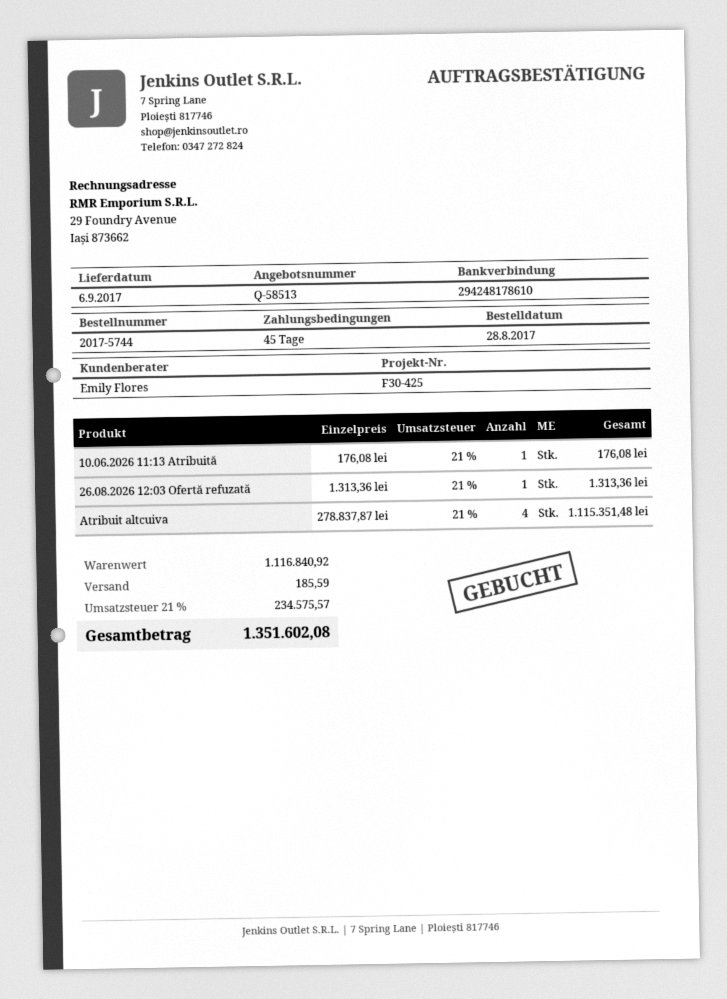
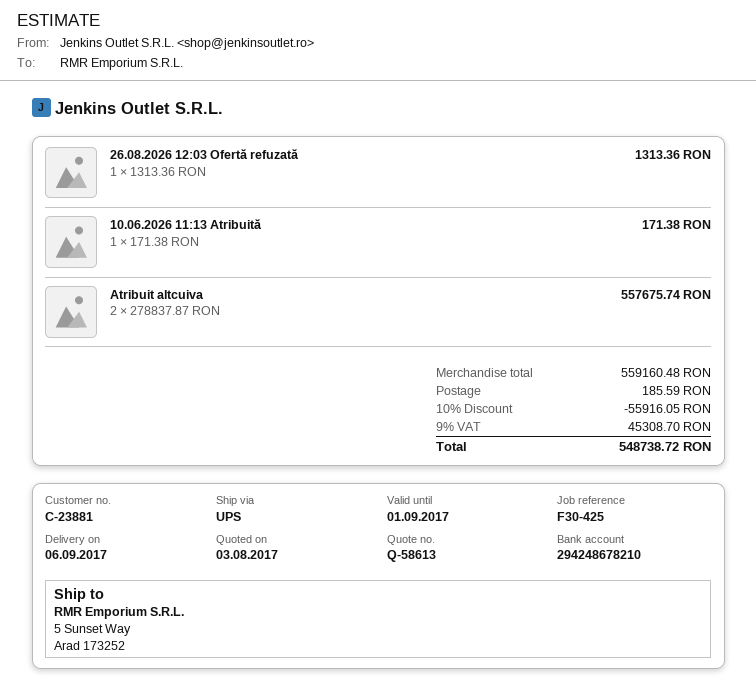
quote number: Q-58513 -> Q-58613
bank account: 294248178610 -> 294248678210
10.06.2026 11:13 Atribuită: 1 x 176.08 = 176.08 -> 1 x 171.38 = 171.38
Atribuit altcuiva: 4 x 278837.87 = 1115351.48 -> 2 x 278837.87 = 557675.74
subtotal: 1116840.92 -> 559160.48
discount: none -> 10% = 55916.05
tax: 21% = 234575.57 -> 9% = 45308.70
total: 1351602.08 -> 548738.72

